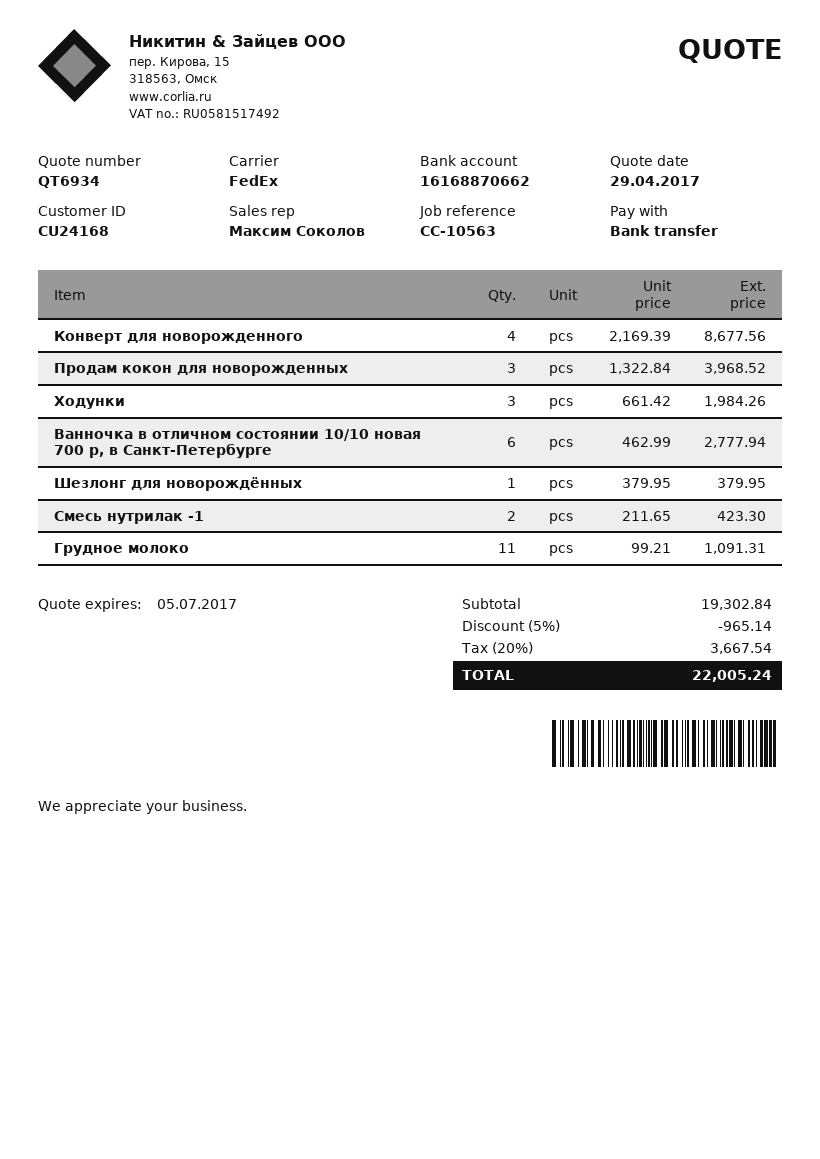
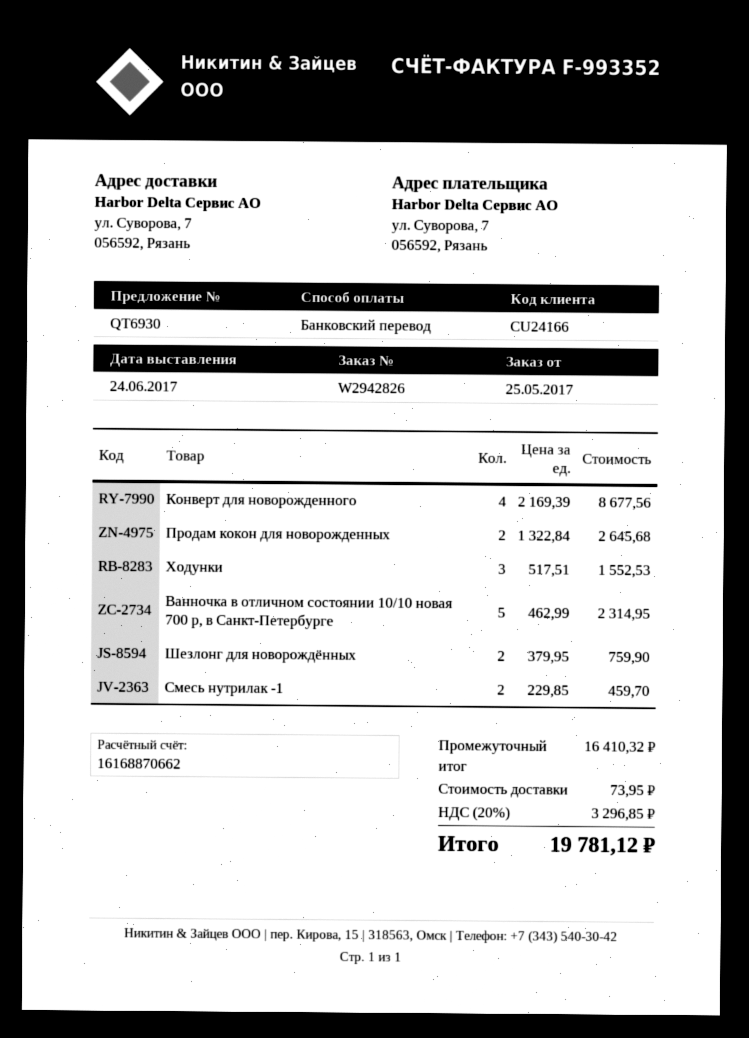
quote number: QT6934 -> QT6930
customer number: CU24168 -> CU24166
Продам кокон для новорожденных: 3 x 1322.84 = 3968.52 -> 2 x 1322.84 = 2645.68
Ходунки: 3 x 661.42 = 1984.26 -> 3 x 517.51 = 1552.53
Ванночка в отличном состоянии 10/10 новая 700 р, в Санкт-Петербурге: 6 x 462.99 = 2777.94 -> 5 x 462.99 = 2314.95
Шезлонг для новорождённых: 1 x 379.95 = 379.95 -> 2 x 379.95 = 759.90
Смесь нутрилак -1: 2 x 211.65 = 423.30 -> 2 x 229.85 = 459.70
Грудное молоко: 11 x 99.21 = 1091.31 -> none
subtotal: 19302.84 -> 16410.32
discount: 5% = 965.14 -> none
shipping: none -> 73.95
tax: 20% = 3667.54 -> 20% = 3296.85
total: 22005.24 -> 19781.12

